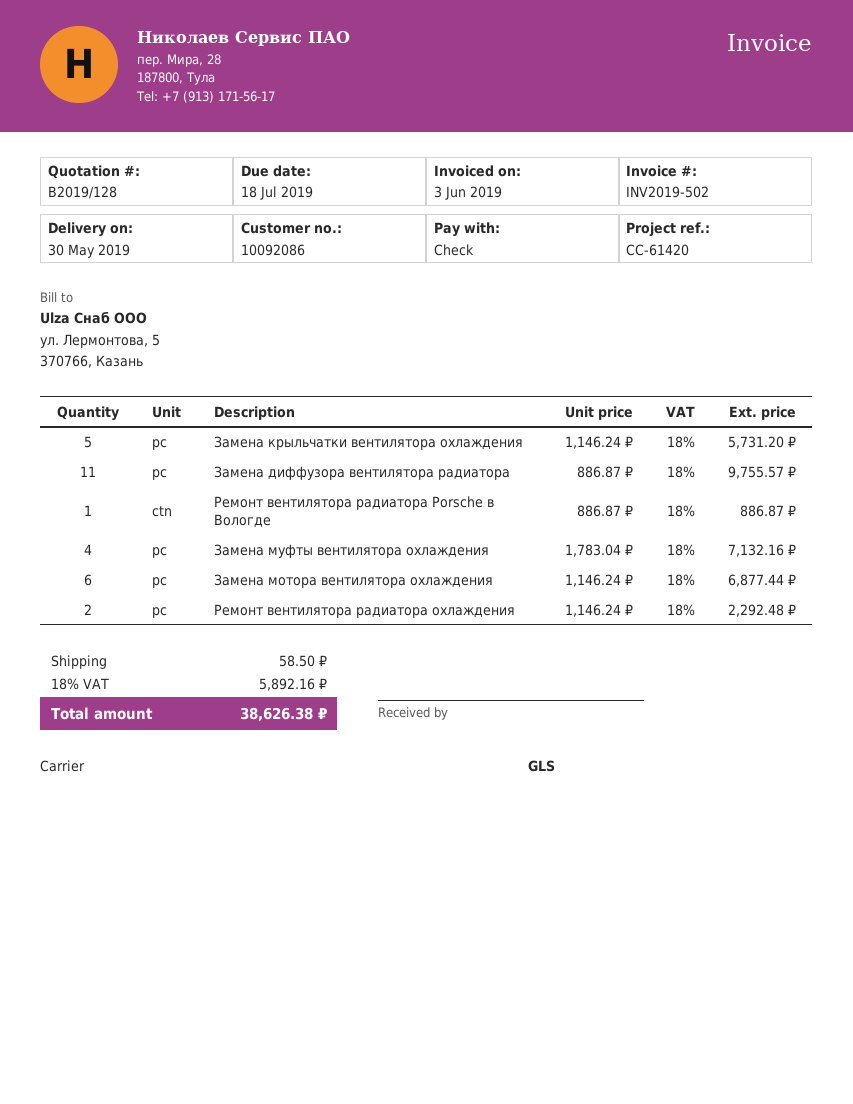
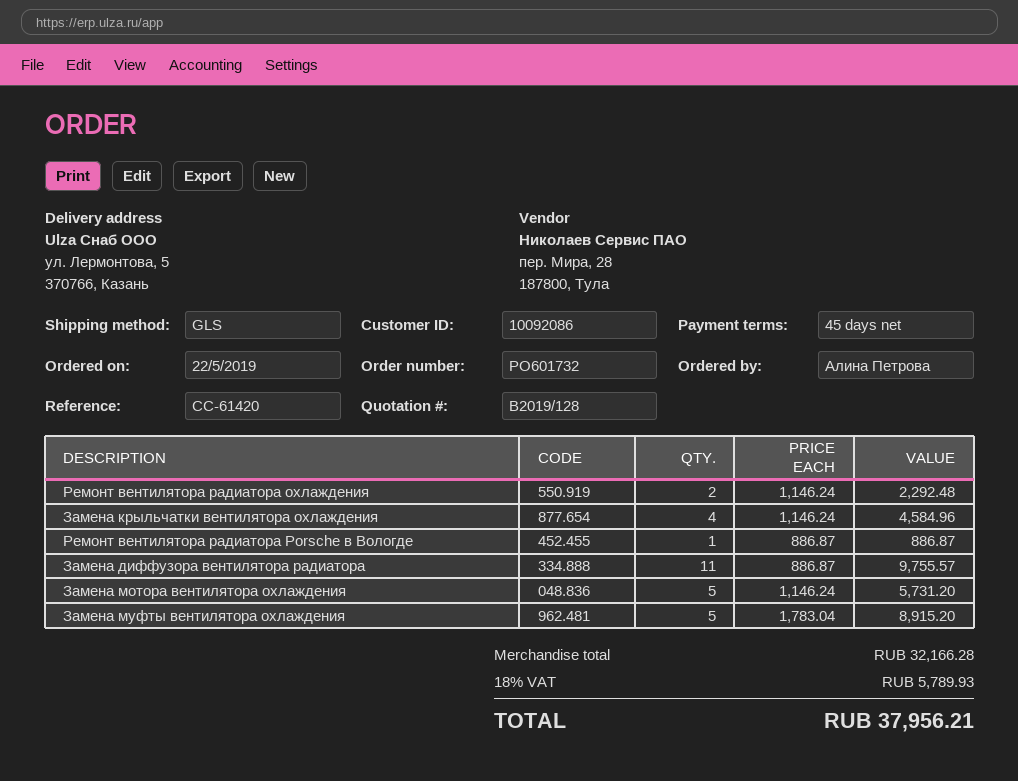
Замена крыльчатки вентилятора охлаждения: 5 x 1146.24 = 5731.20 -> 4 x 1146.24 = 4584.96
Замена муфты вентилятора охлаждения: 4 x 1783.04 = 7132.16 -> 5 x 1783.04 = 8915.20
Замена мотора вентилятора охлаждения: 6 x 1146.24 = 6877.44 -> 5 x 1146.24 = 5731.20
shipping: 58.50 -> none
tax: 18% = 5892.16 -> 18% = 5789.93
total: 38626.38 -> 37956.21

